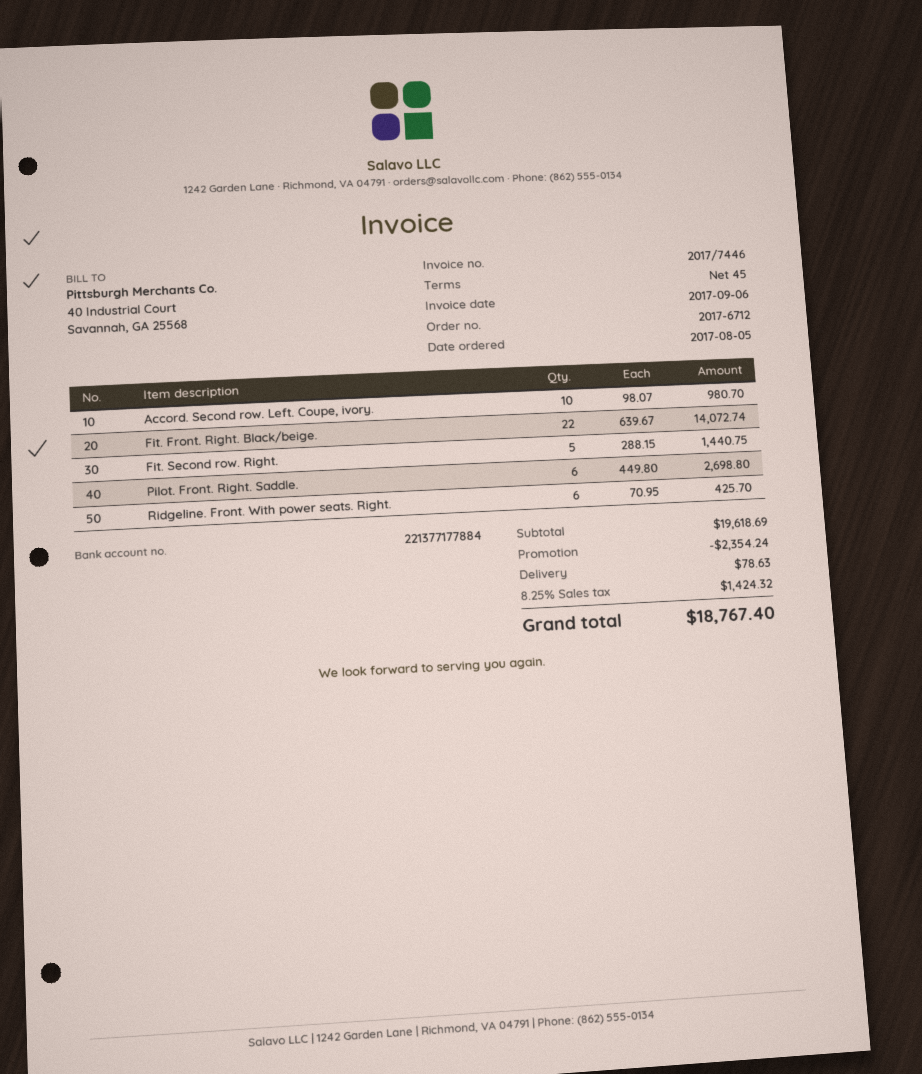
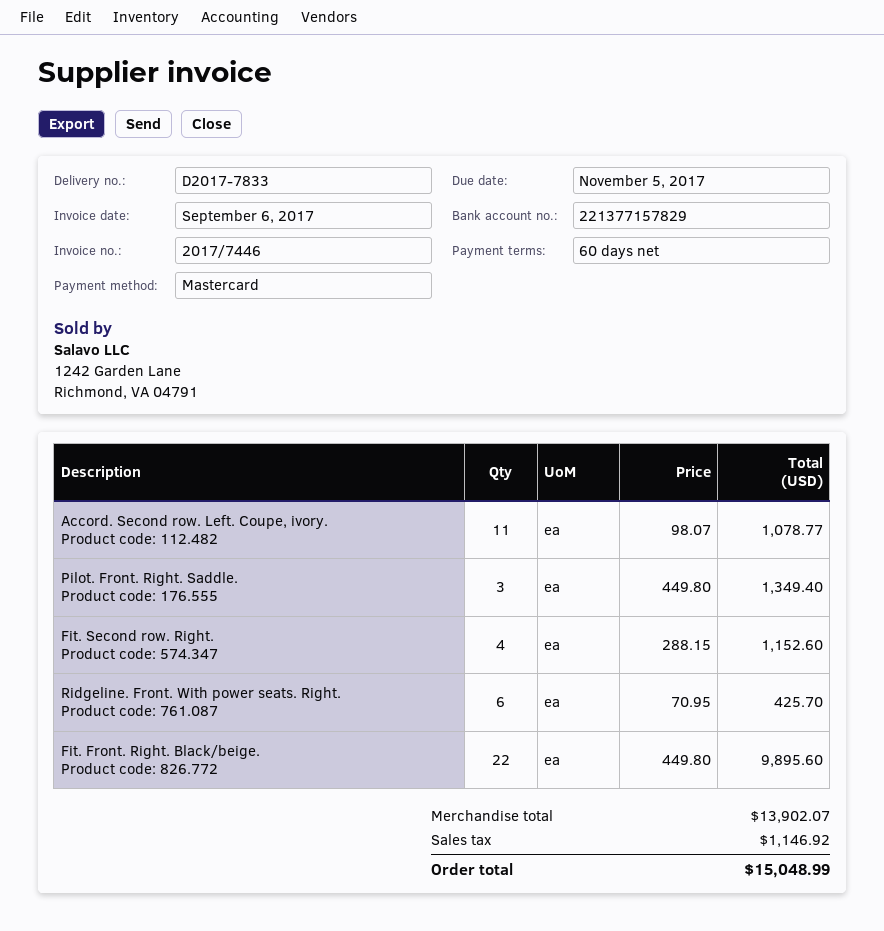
payment terms: 45 days -> 60 days
bank account: 221377177884 -> 221377157829
Accord. Second row. Left. Coupe, ivory.: 10 x 98.07 = 980.70 -> 11 x 98.07 = 1078.77
Fit. Front. Right. Black/beige.: 22 x 639.67 = 14072.74 -> 22 x 449.80 = 9895.60
Fit. Second row. Right.: 5 x 288.15 = 1440.75 -> 4 x 288.15 = 1152.60
Pilot. Front. Right. Saddle.: 6 x 449.80 = 2698.80 -> 3 x 449.80 = 1349.40
subtotal: 19618.69 -> 13902.07
discount: 2354.24 -> none
shipping: 78.63 -> none
tax: 1424.32 -> 1146.92
total: 18767.40 -> 15048.99

